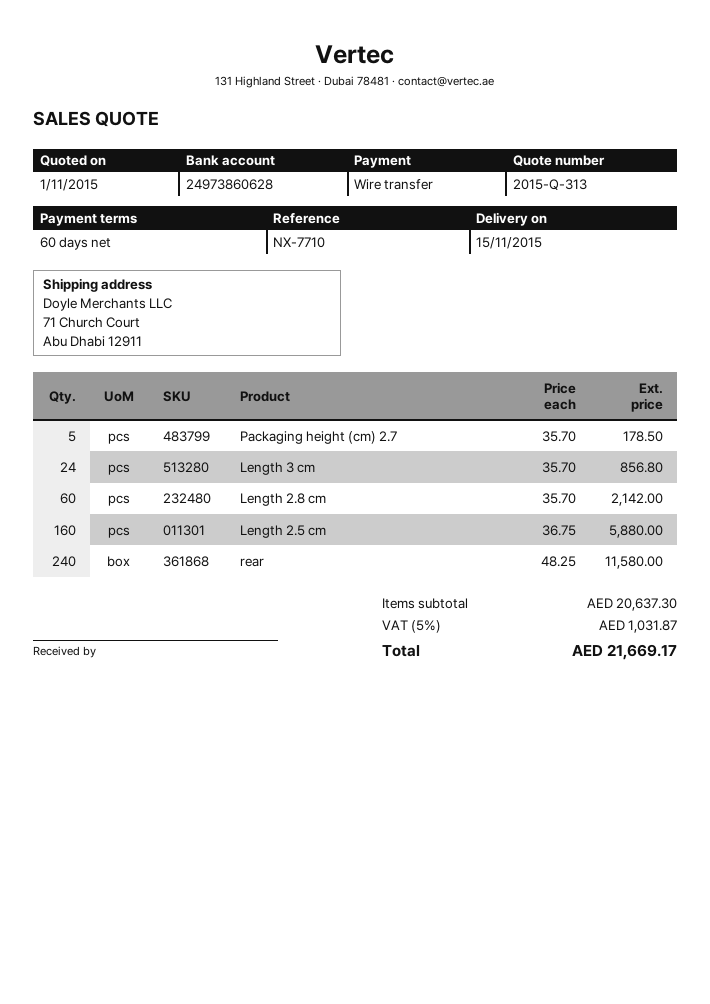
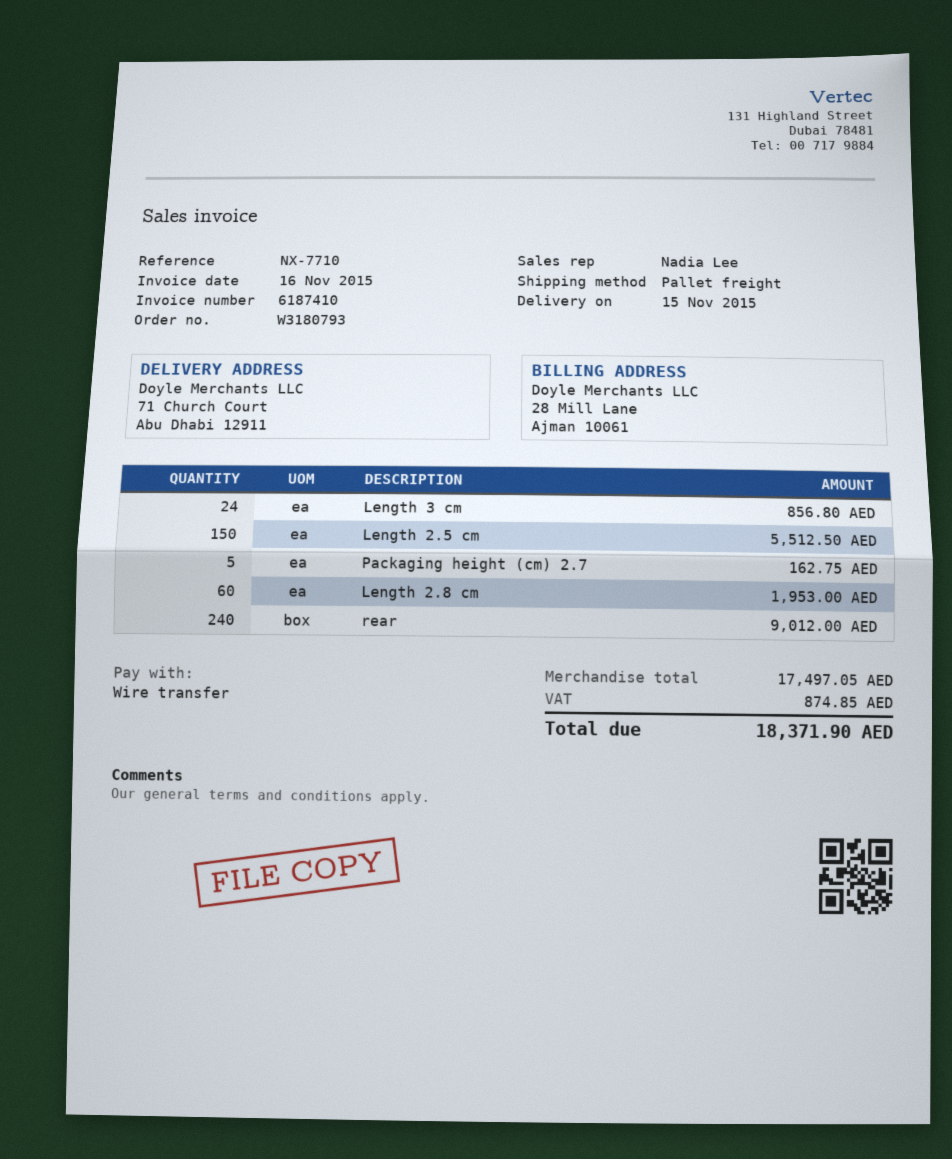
Packaging height (cm) 2.7: 5 for 178.50 -> 5 for 162.75
Length 2.8 cm: 60 for 2142.00 -> 60 for 1953.00
Length 2.5 cm: 160 for 5880.00 -> 150 for 5512.50
rear: 240 for 11580.00 -> 240 for 9012.00
subtotal: 20637.30 -> 17497.05
tax: 1031.87 -> 874.85
total: 21669.17 -> 18371.90

